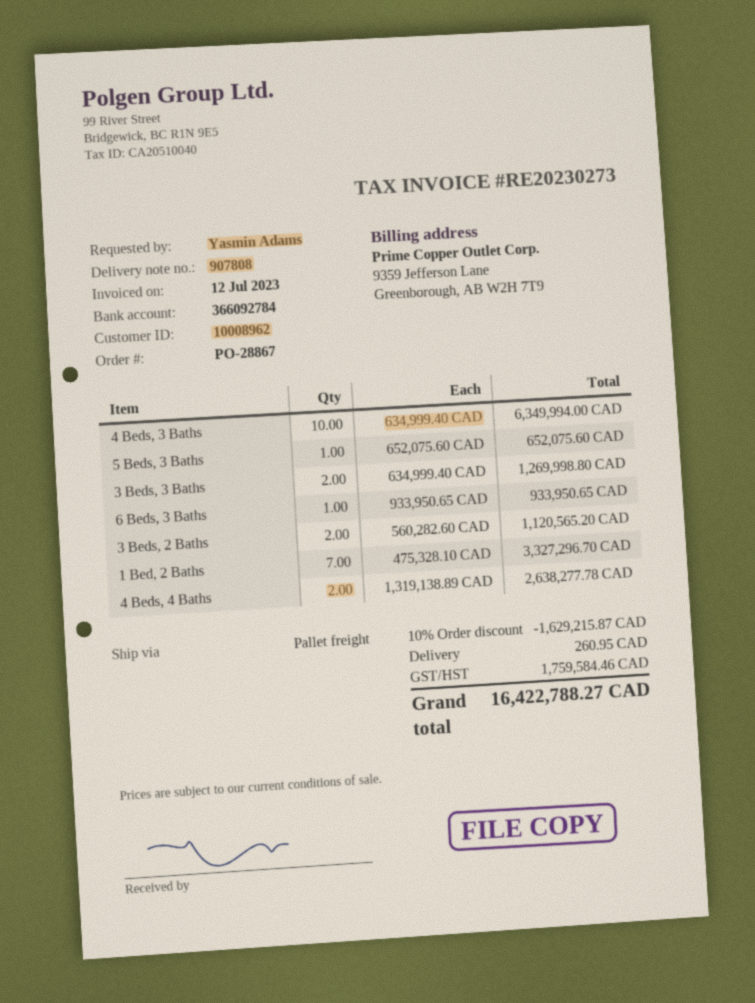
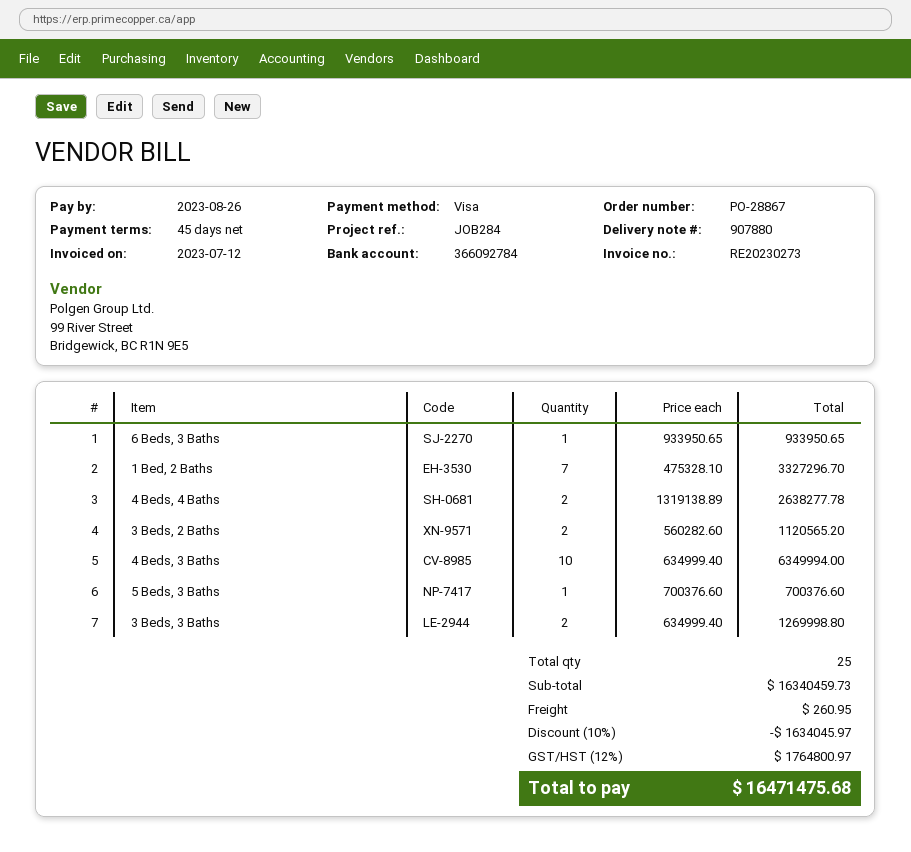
delivery note number: 907808 -> 907880
5 Beds, 3 Baths: 1 x 652075.60 = 652075.60 -> 1 x 700376.60 = 700376.60
discount: 10% = 1629215.87 -> 10% = 1634045.97
tax: 1759584.46 -> 1764800.97
total: 16422788.27 -> 16471475.68

